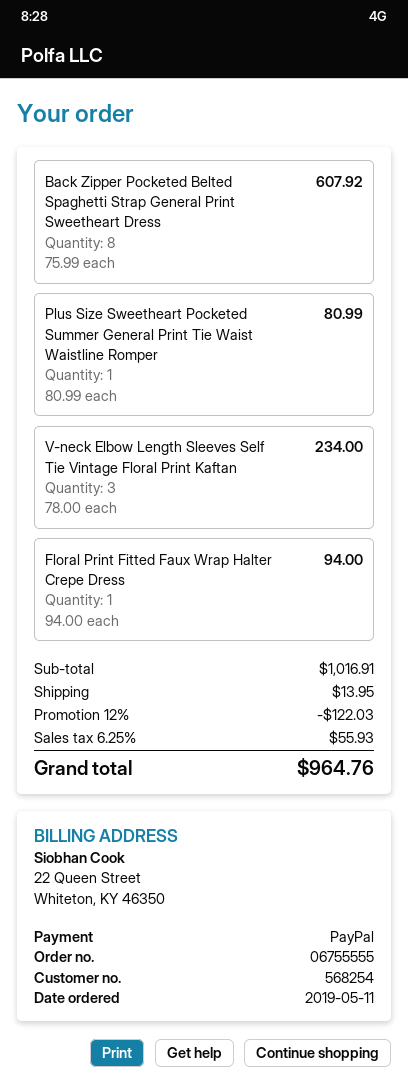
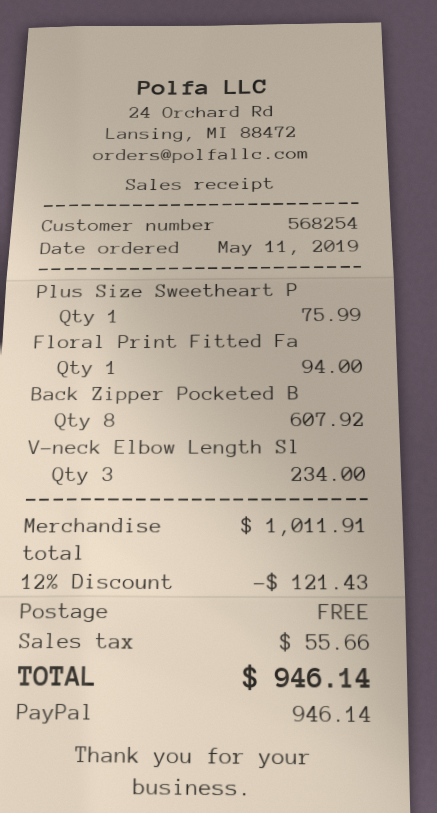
Plus Size Sweetheart Pocketed Summer General Print Tie Waist Waistline Romper: 1 for 80.99 -> 1 for 75.99
subtotal: 1016.91 -> 1011.91
discount: 12% = 122.03 -> 12% = 121.43
shipping: 13.95 -> 0.00
tax: 55.93 -> 55.66
total: 964.76 -> 946.14

